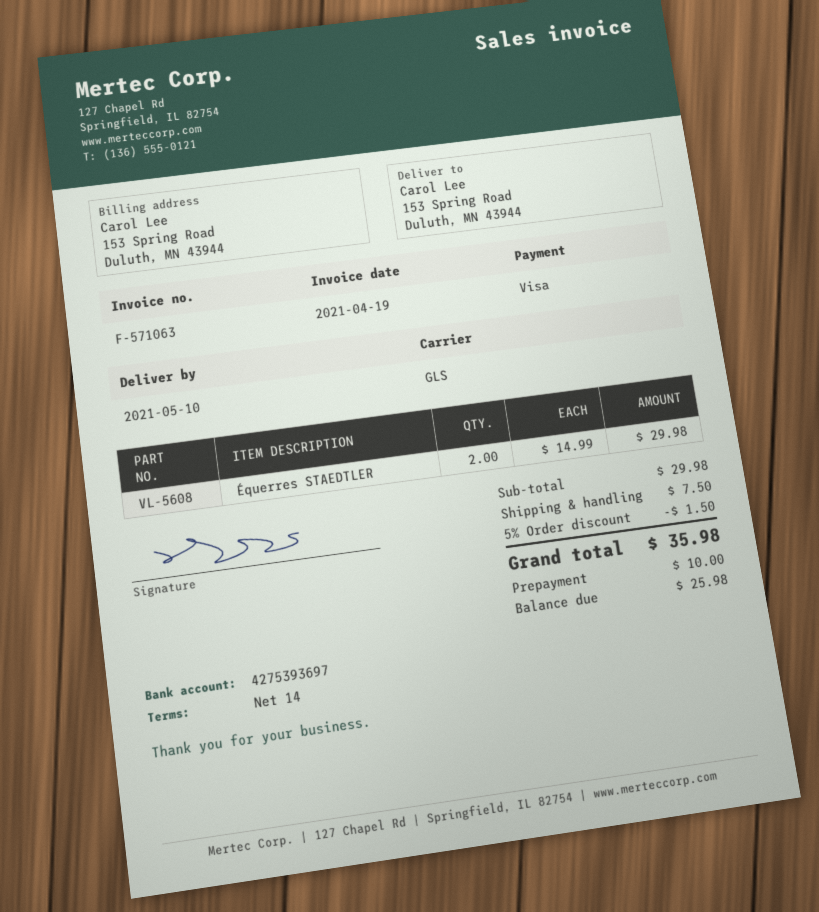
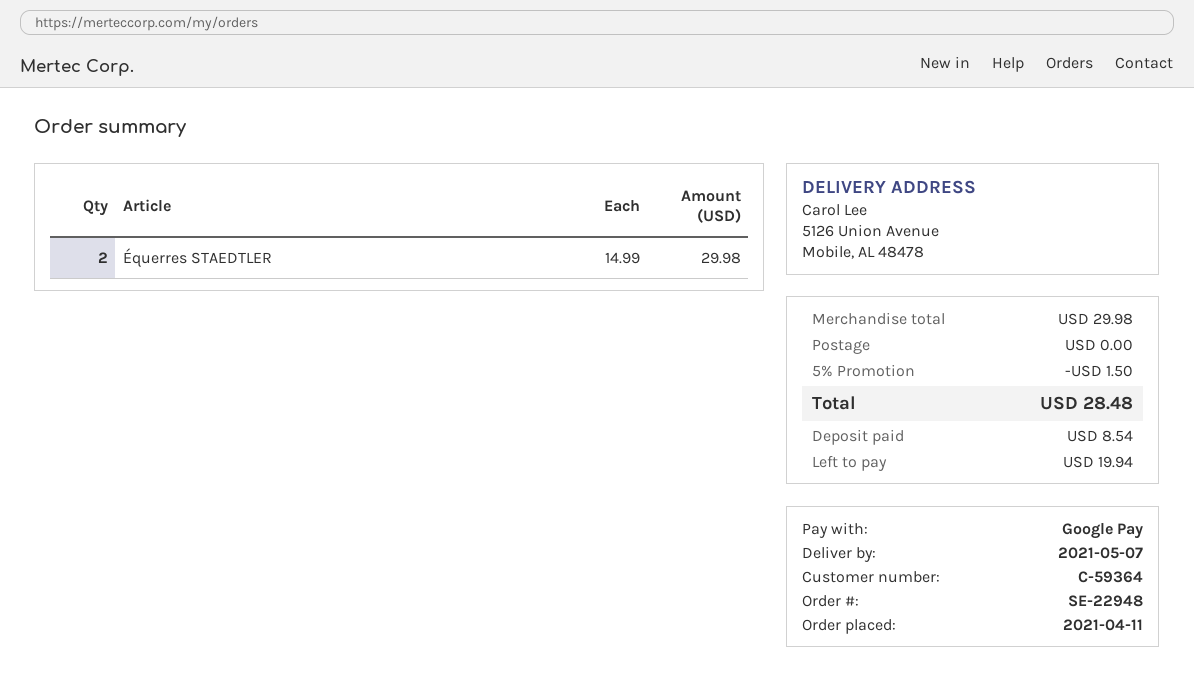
delivery date: 2021-05-10 -> 2021-05-07
payment method: Visa -> Google Pay
ship to: 153 Spring Road, Duluth, MN 43944 -> 5126 Union Avenue, Mobile, AL 48478
shipping: 7.50 -> 0.00
total: 35.98 -> 28.48
deposit: 10.00 -> 8.54
balance: 25.98 -> 19.94

